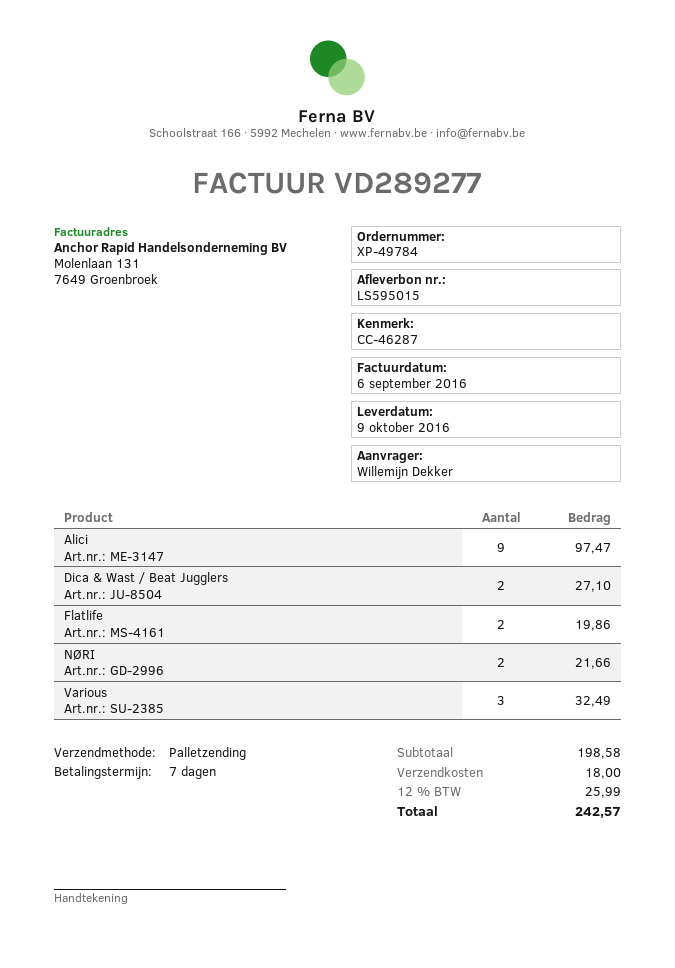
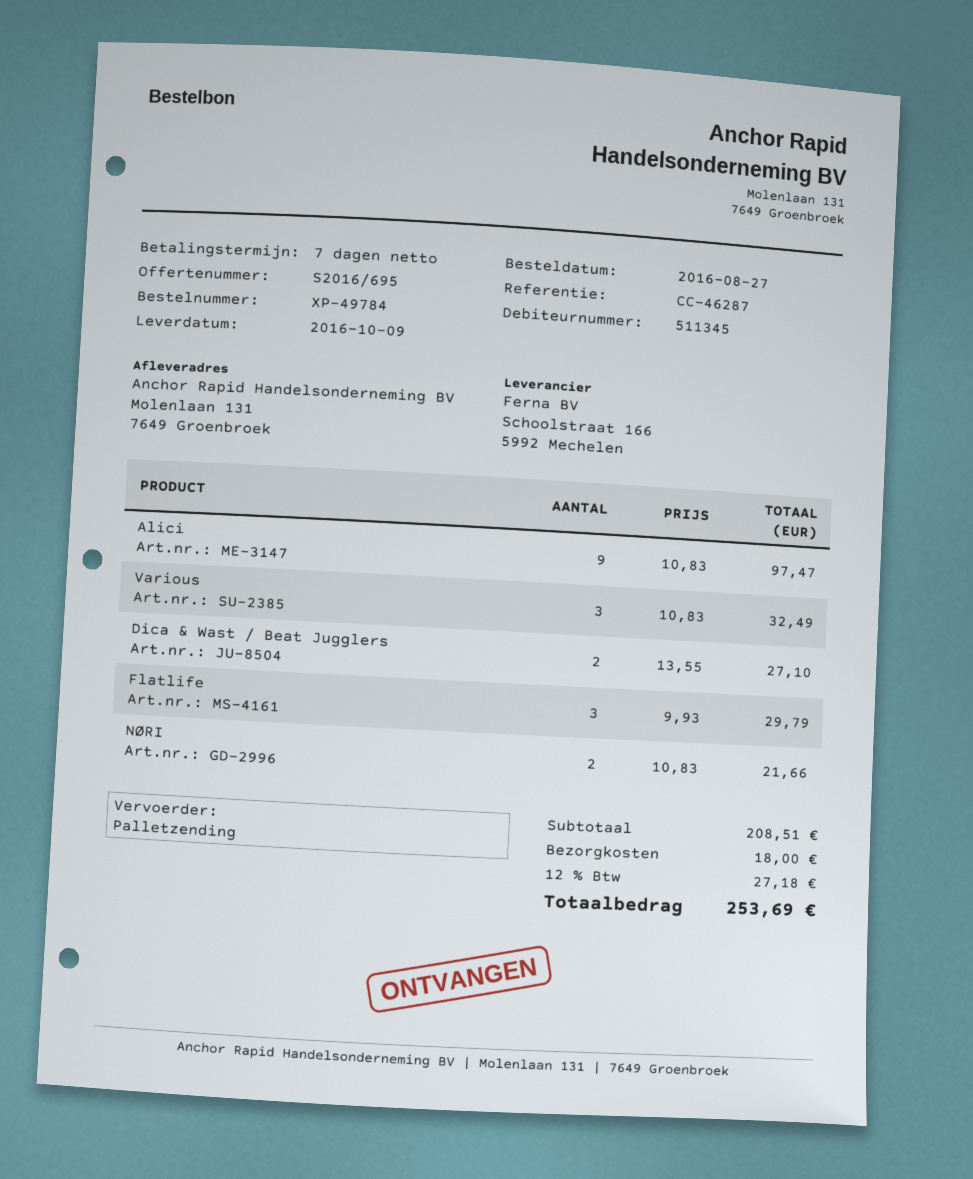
Flatlife: 2 for 19.86 -> 3 for 29.79
subtotal: 198.58 -> 208.51
tax: 12% = 25.99 -> 12% = 27.18
total: 242.57 -> 253.69

